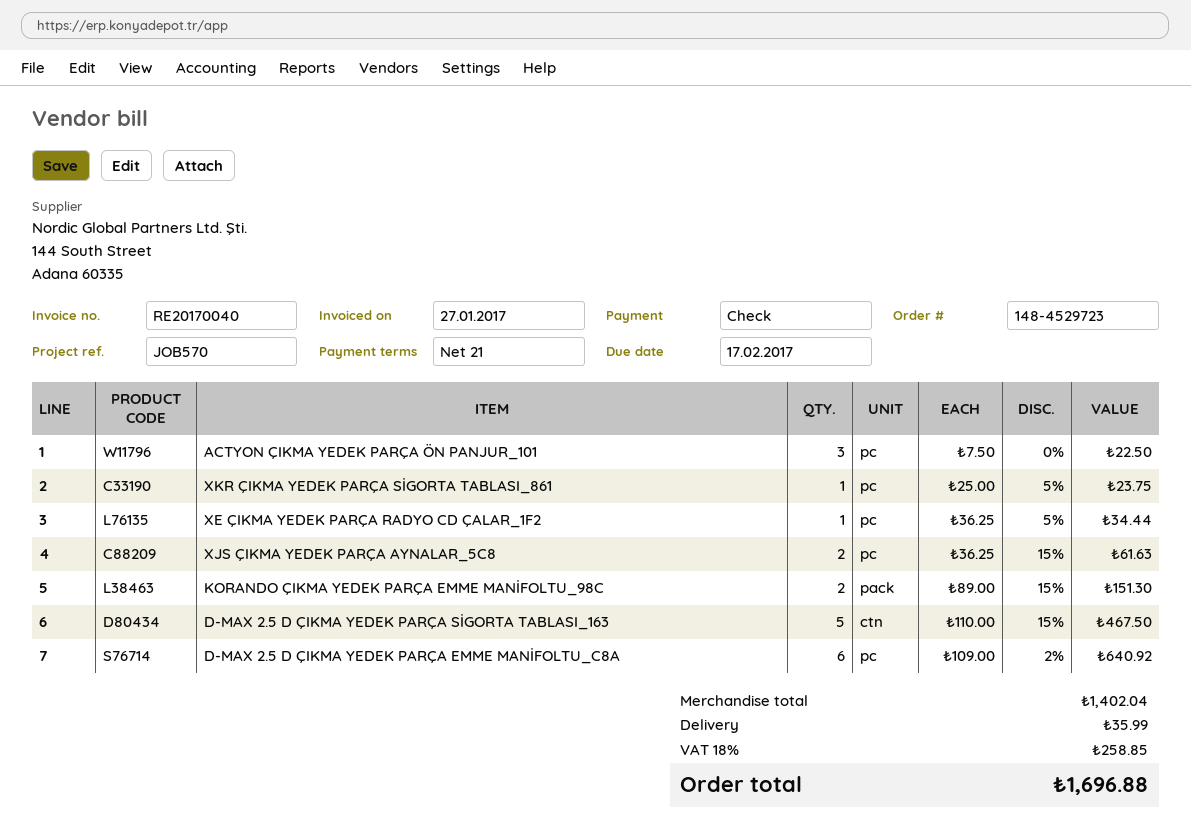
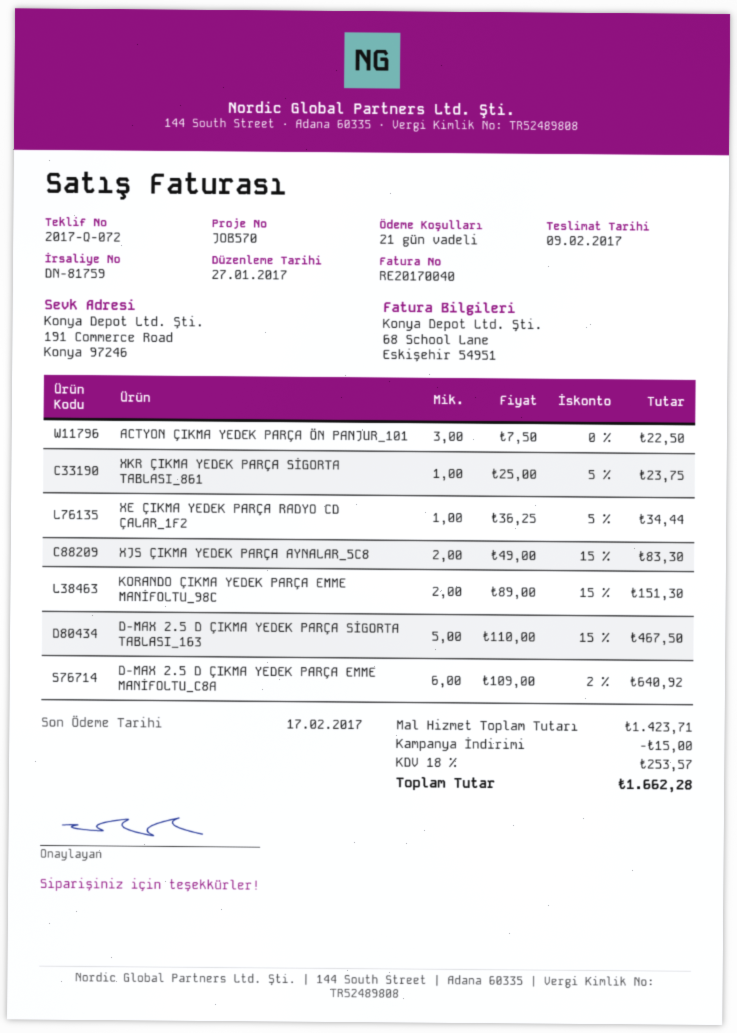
XJS ÇIKMA YEDEK PARÇA AYNALAR_5C8: 2 x 36.25 - 15% = 61.63 -> 2 x 49.00 - 15% = 83.30
subtotal: 1402.04 -> 1423.71
discount: none -> 15.00
shipping: 35.99 -> none
tax: 18% = 258.85 -> 18% = 253.57
total: 1696.88 -> 1662.28

